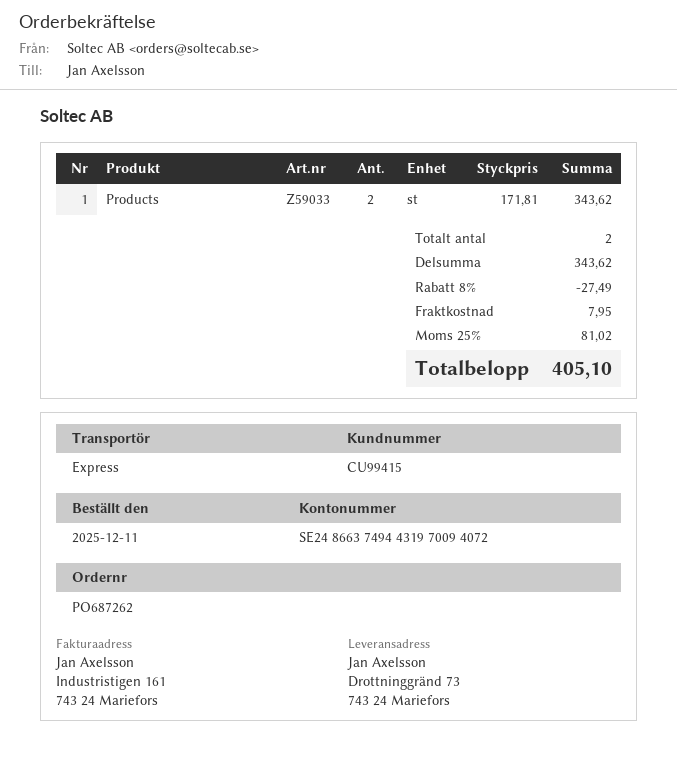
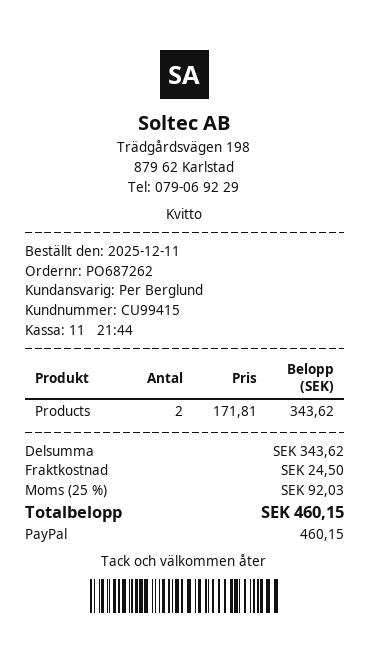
discount: 8% = 27.49 -> none
shipping: 7.95 -> 24.50
tax: 25% = 81.02 -> 25% = 92.03
total: 405.10 -> 460.15

